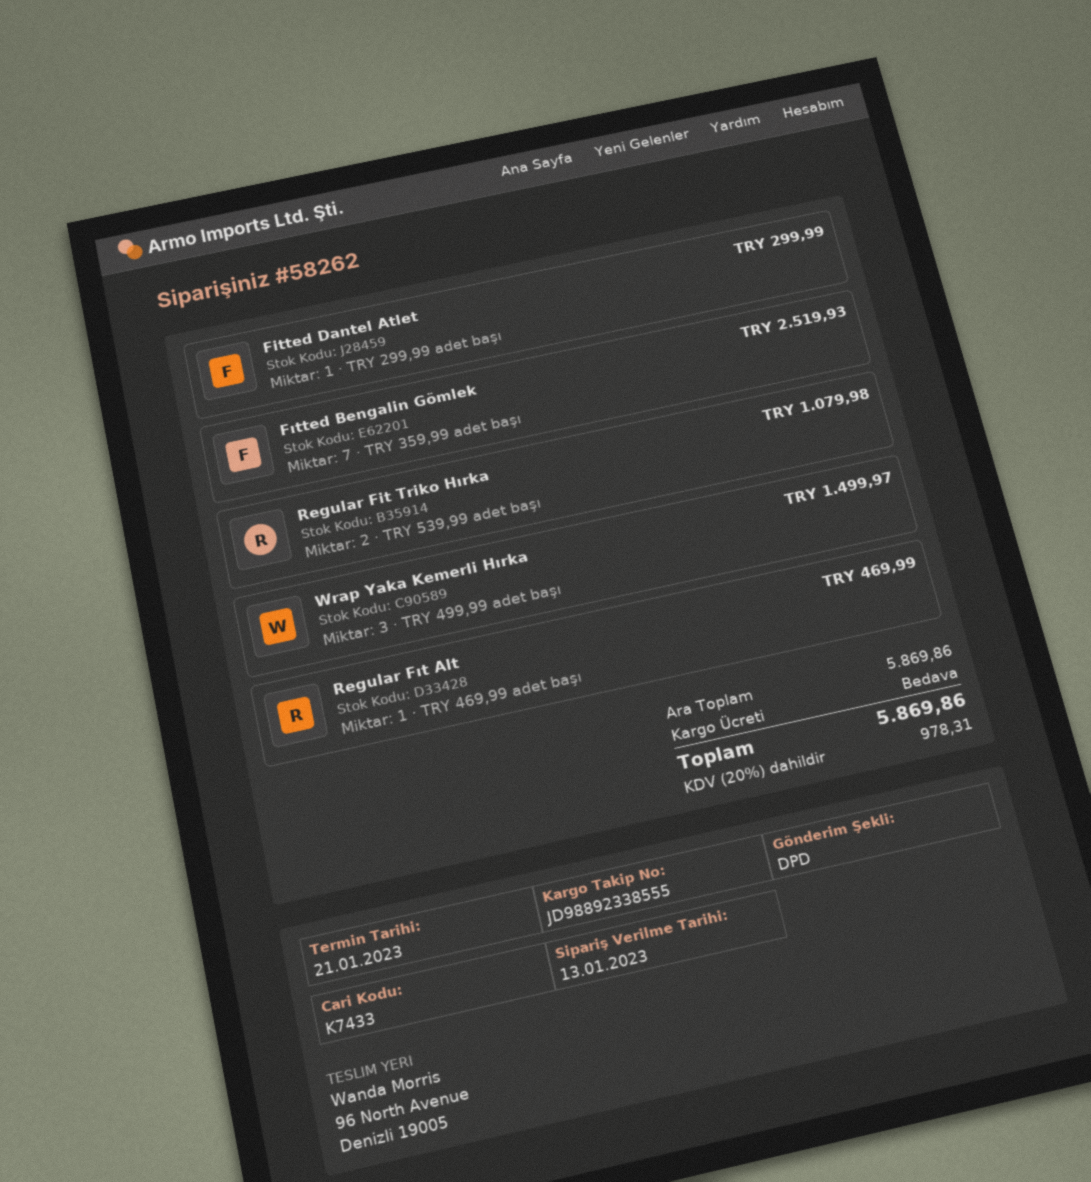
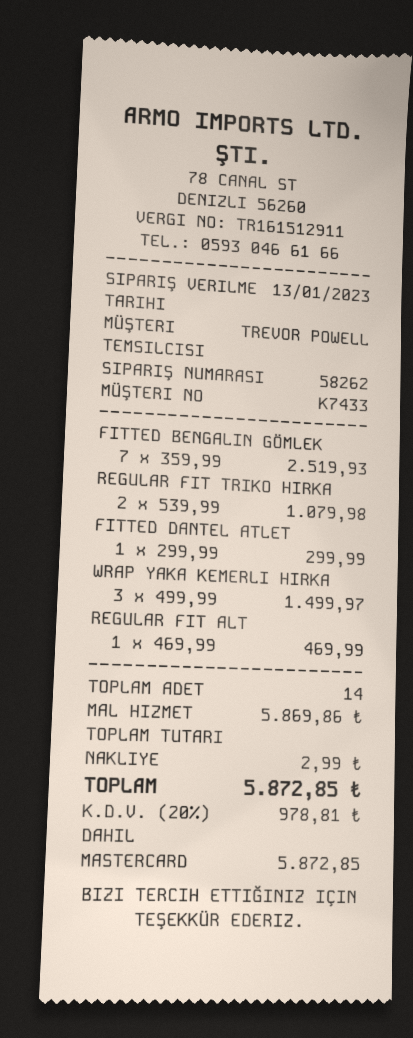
shipping: 0.00 -> 2.99
tax: 20% = 978.31 -> 20% = 978.81
total: 5869.86 -> 5872.85

